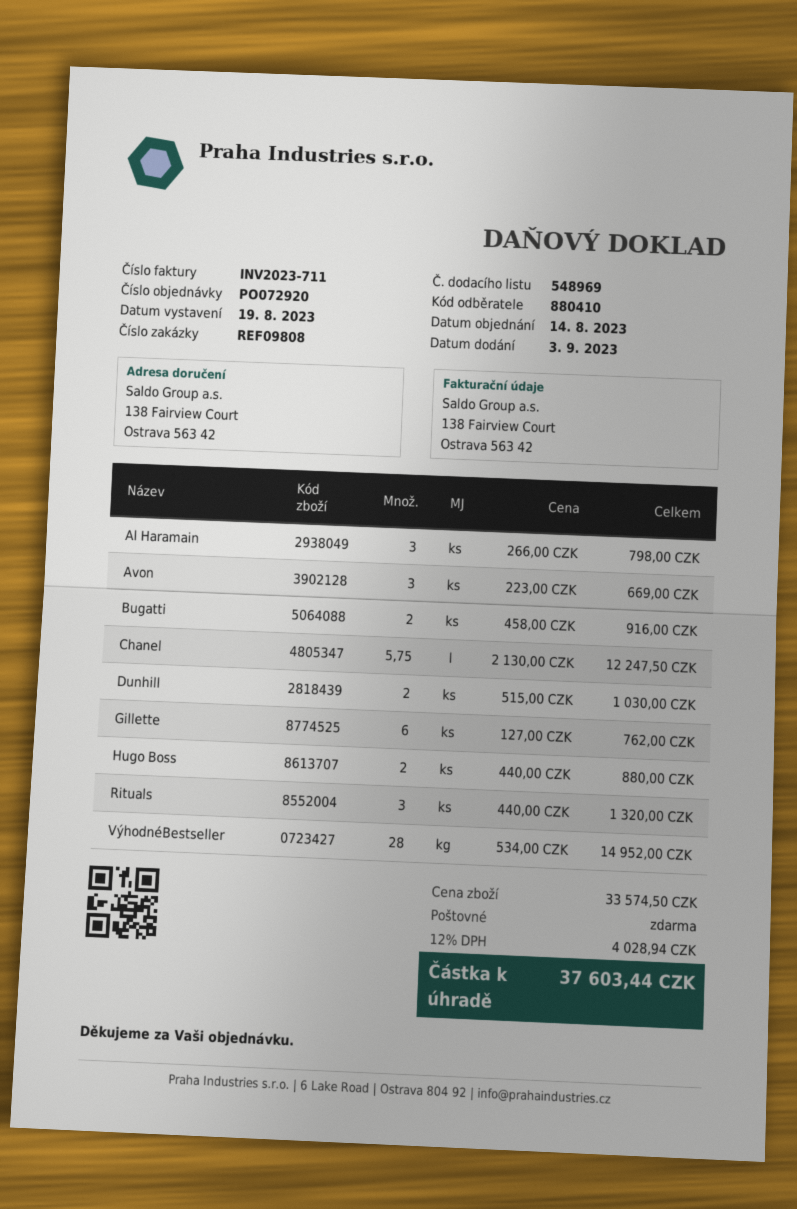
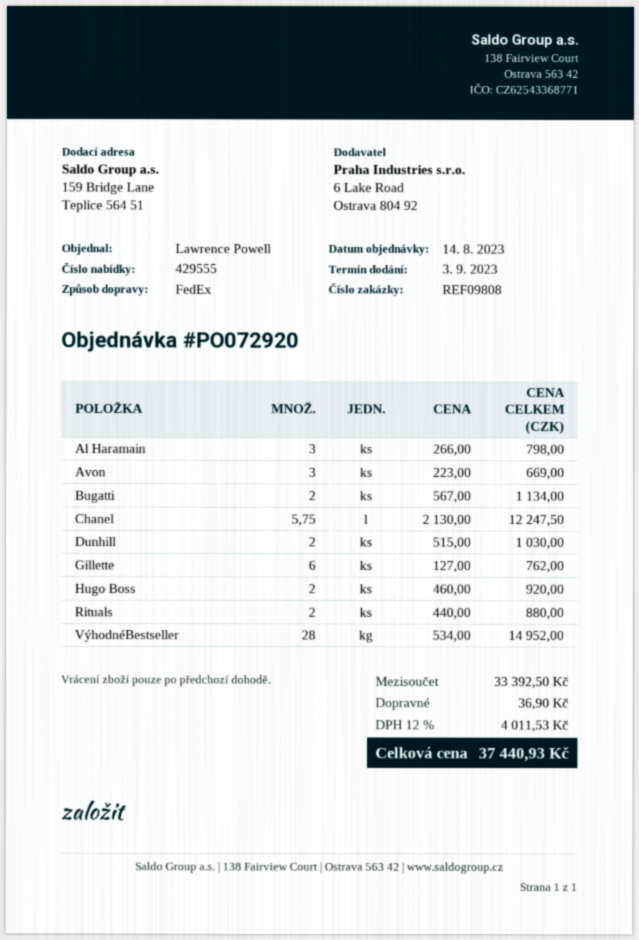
ship to: 138 Fairview Court, Ostrava 563 42 -> 159 Bridge Lane, Teplice 564 51
Bugatti: 2 x 458.00 = 916.00 -> 2 x 567.00 = 1134.00
Hugo Boss: 2 x 440.00 = 880.00 -> 2 x 460.00 = 920.00
Rituals: 3 x 440.00 = 1320.00 -> 2 x 440.00 = 880.00
subtotal: 33574.50 -> 33392.50
shipping: 0.00 -> 36.90
tax: 12% = 4028.94 -> 12% = 4011.53
total: 37603.44 -> 37440.93

